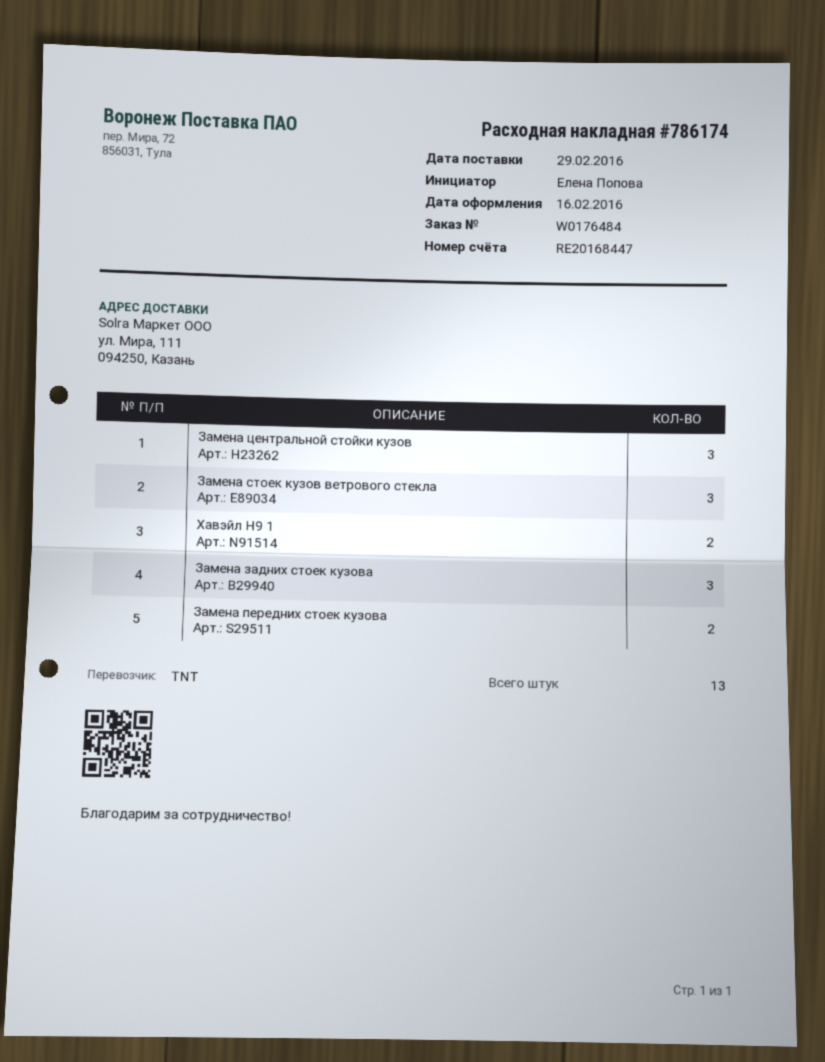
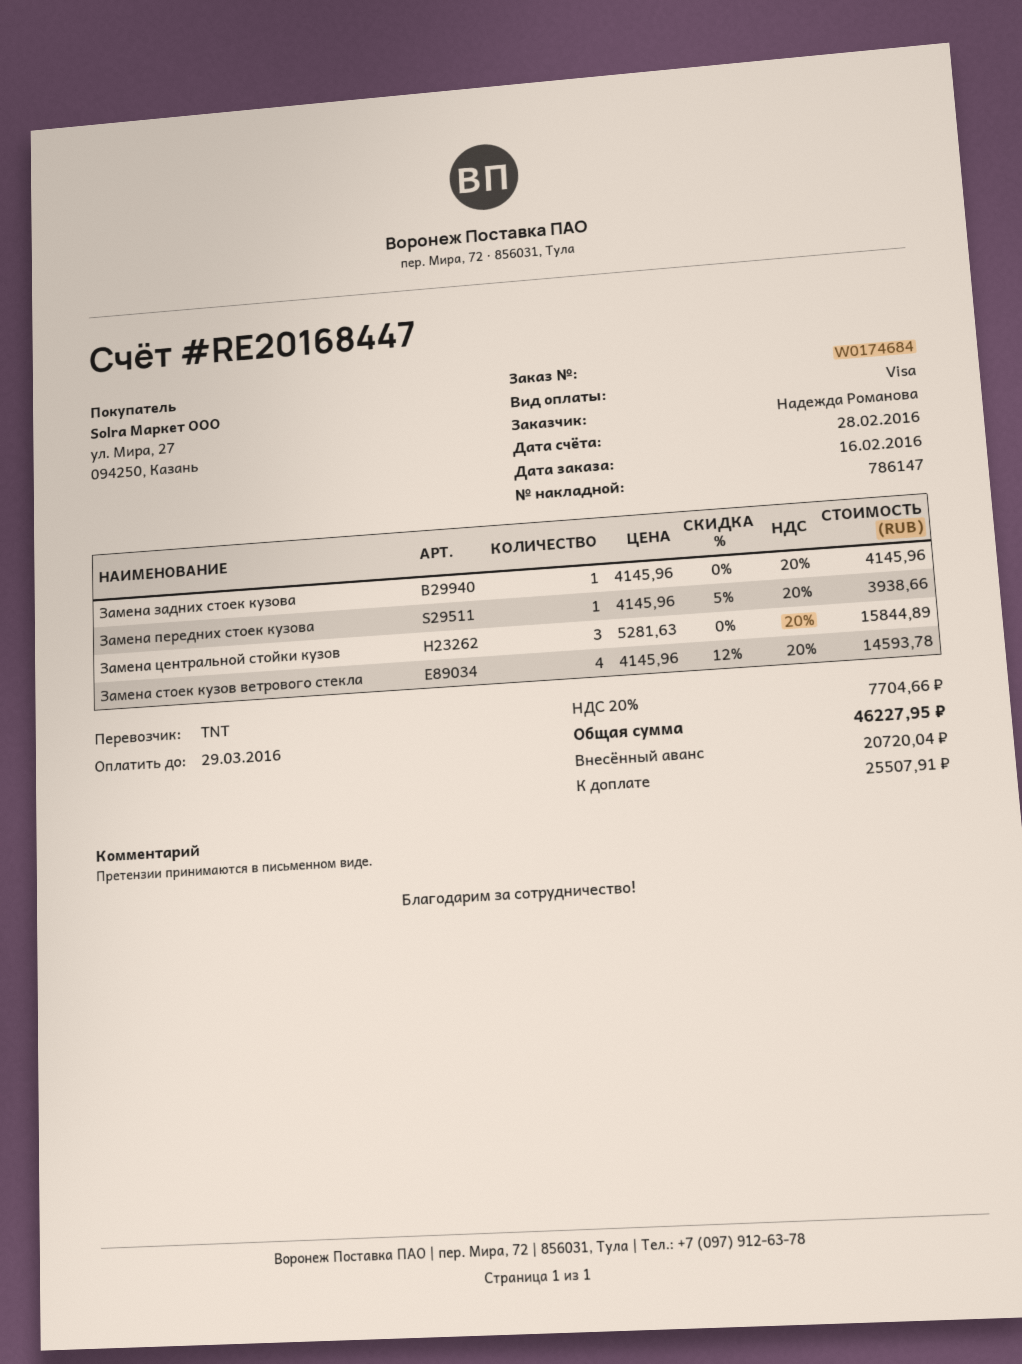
order number: W0176484 -> W0174684
delivery note number: 786174 -> 786147
ordered by: Елена Попова -> Надежда Романова
Замена стоек кузов ветрового стекла: 3 -> 4
Хавэйл Н9 1: 2 -> none
Замена задних стоек кузова: 3 -> 1
Замена передних стоек кузова: 2 -> 1

